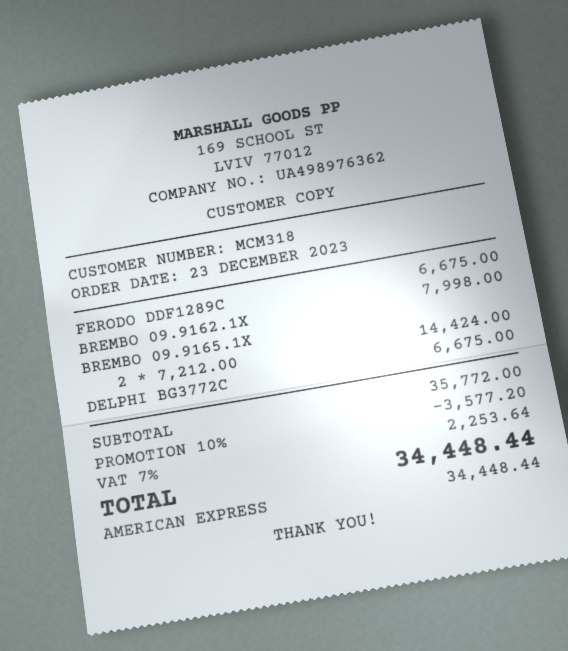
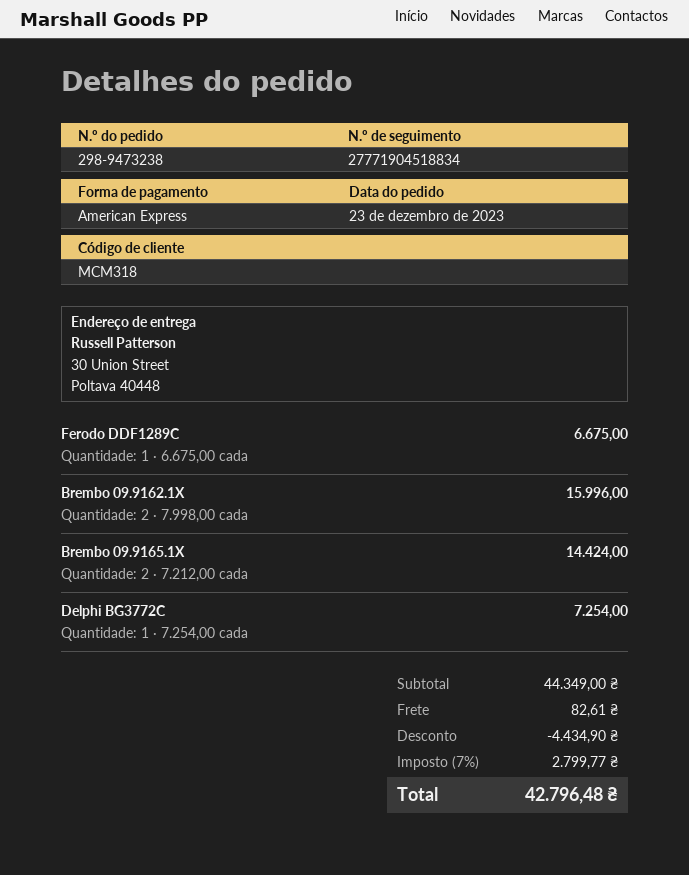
BREMBO 09.9162.1X: 1 x 7998.00 = 7998.00 -> 2 x 7998.00 = 15996.00
DELPHI BG3772C: 1 x 6675.00 = 6675.00 -> 1 x 7254.00 = 7254.00
subtotal: 35772.00 -> 44349.00
discount: 3577.20 -> 4434.90
shipping: none -> 82.61
tax: 7% = 2253.64 -> 7% = 2799.77
total: 34448.44 -> 42796.48

